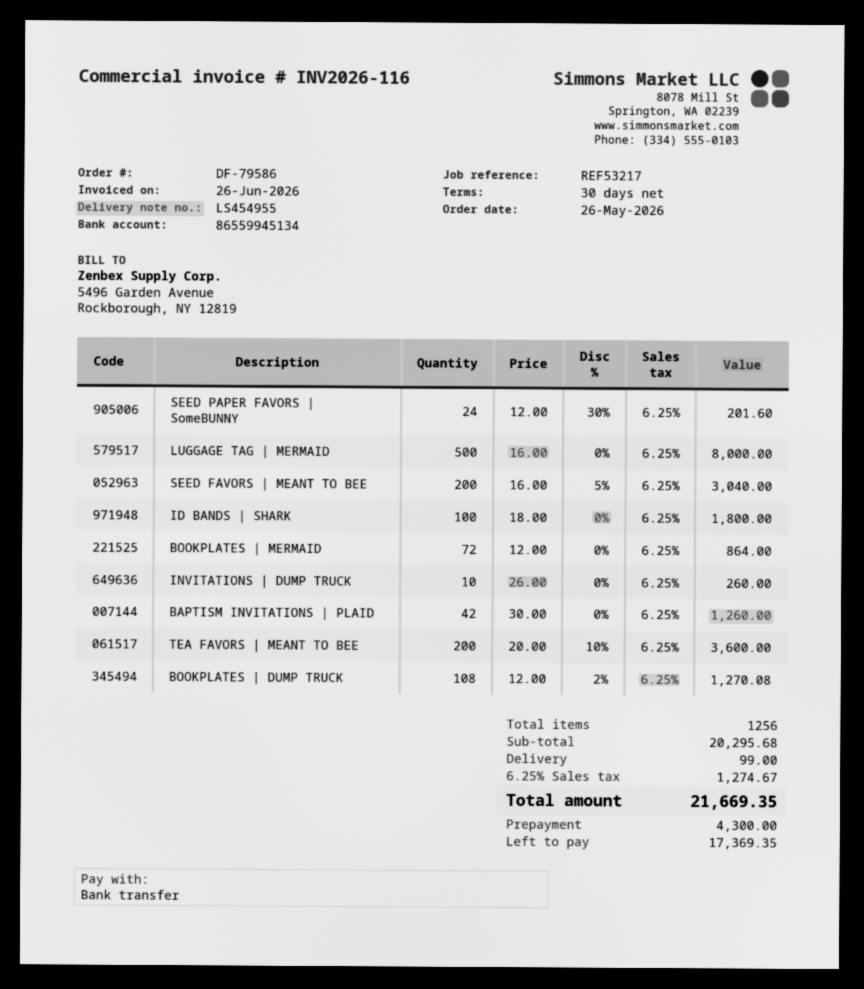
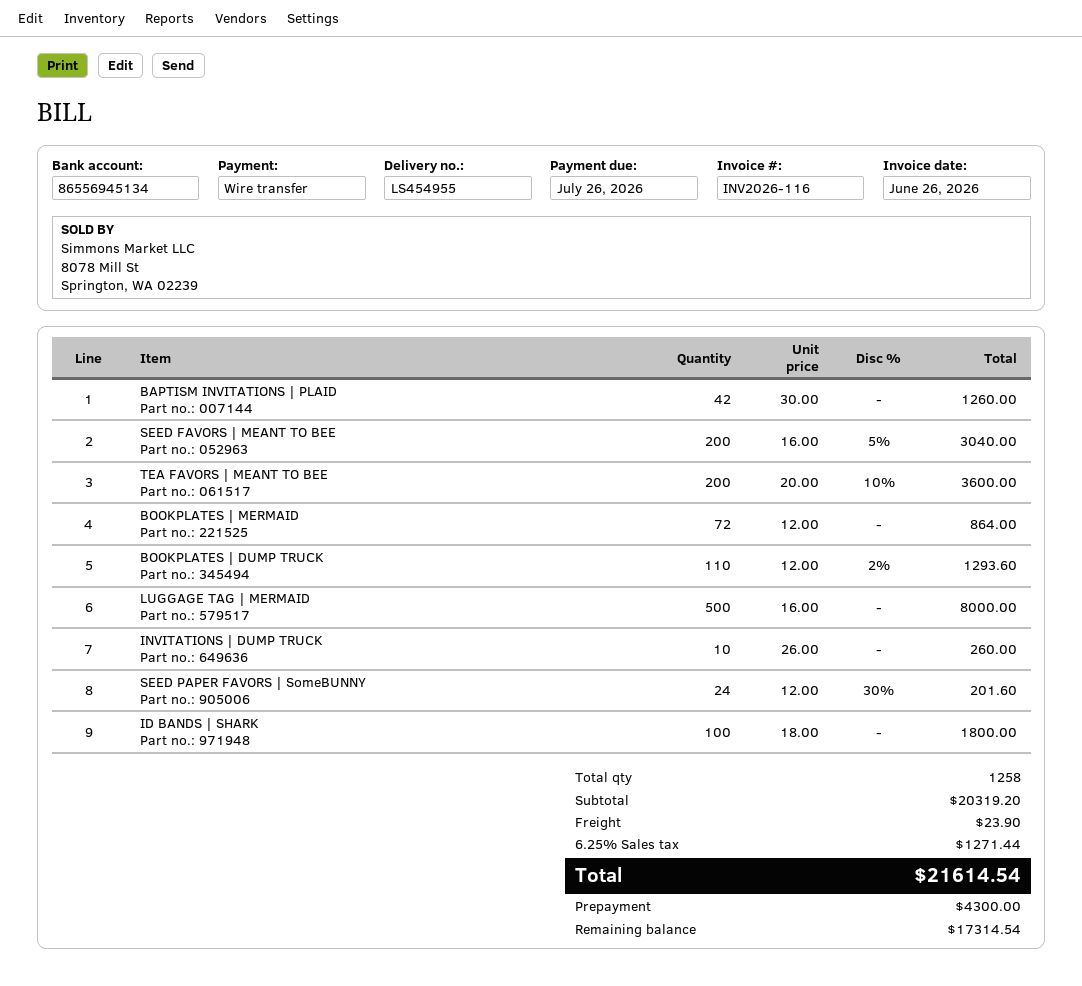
bank account: 86559945134 -> 86556945134
BOOKPLATES | DUMP TRUCK: 108 x 12.00 - 2% = 1270.08 -> 110 x 12.00 - 2% = 1293.60
total quantity: 1256 -> 1258
subtotal: 20295.68 -> 20319.20
shipping: 99.00 -> 23.90
tax: 6.25% = 1274.67 -> 6.25% = 1271.44
total: 21669.35 -> 21614.54
balance: 17369.35 -> 17314.54

